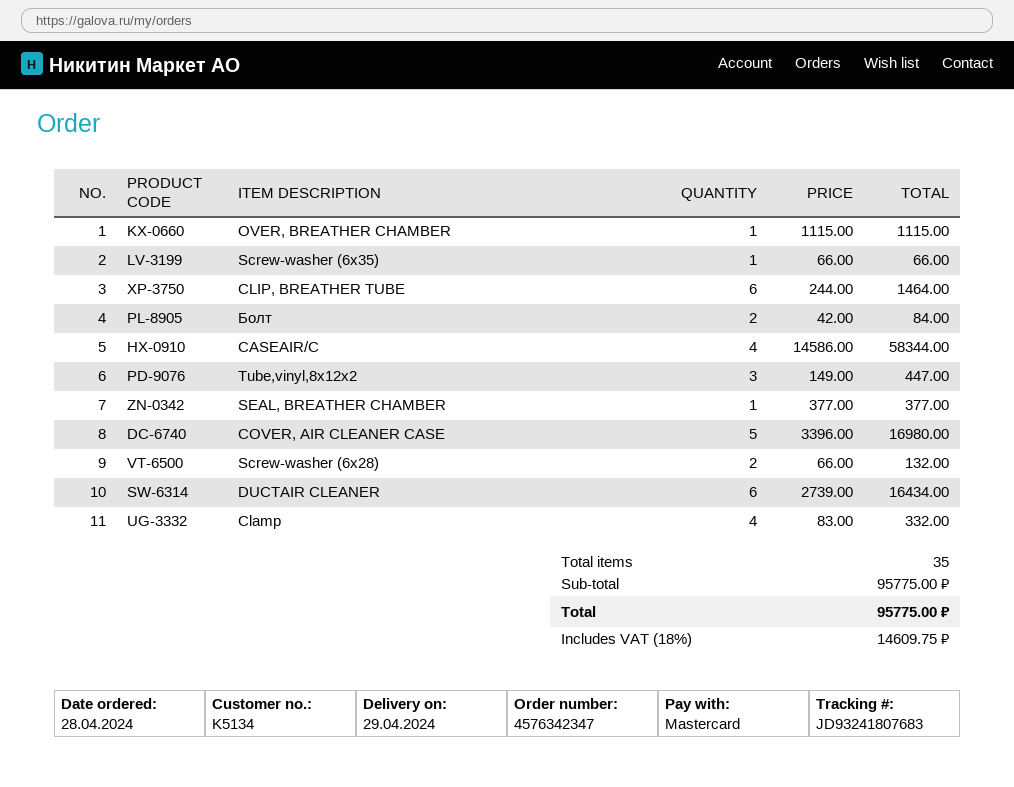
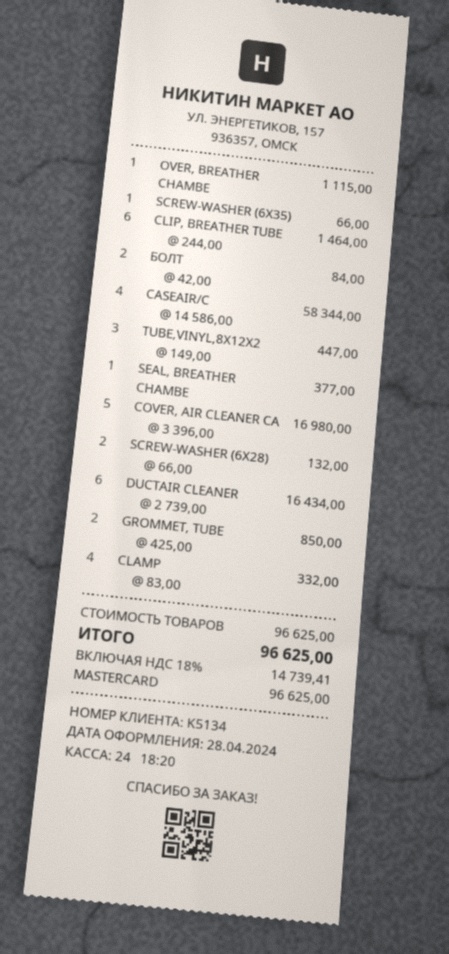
GROMMET, TUBE: none -> 2 x 425.00 = 850.00
subtotal: 95775.00 -> 96625.00
tax: 18% = 14609.75 -> 18% = 14739.41
total: 95775.00 -> 96625.00

